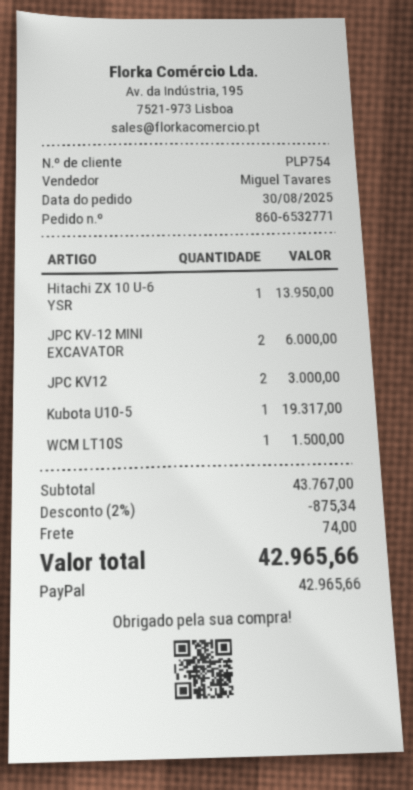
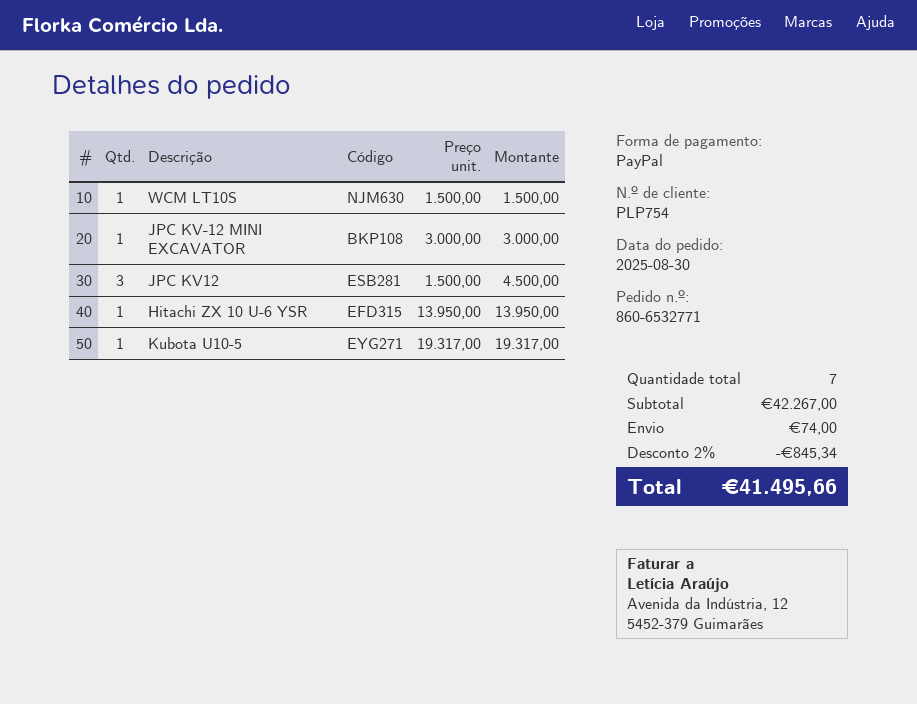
JPC KV-12 MINI EXCAVATOR: 2 for 6000.00 -> 1 for 3000.00
JPC KV12: 2 for 3000.00 -> 3 for 4500.00
subtotal: 43767.00 -> 42267.00
discount: 2% = 875.34 -> 2% = 845.34
total: 42965.66 -> 41495.66

